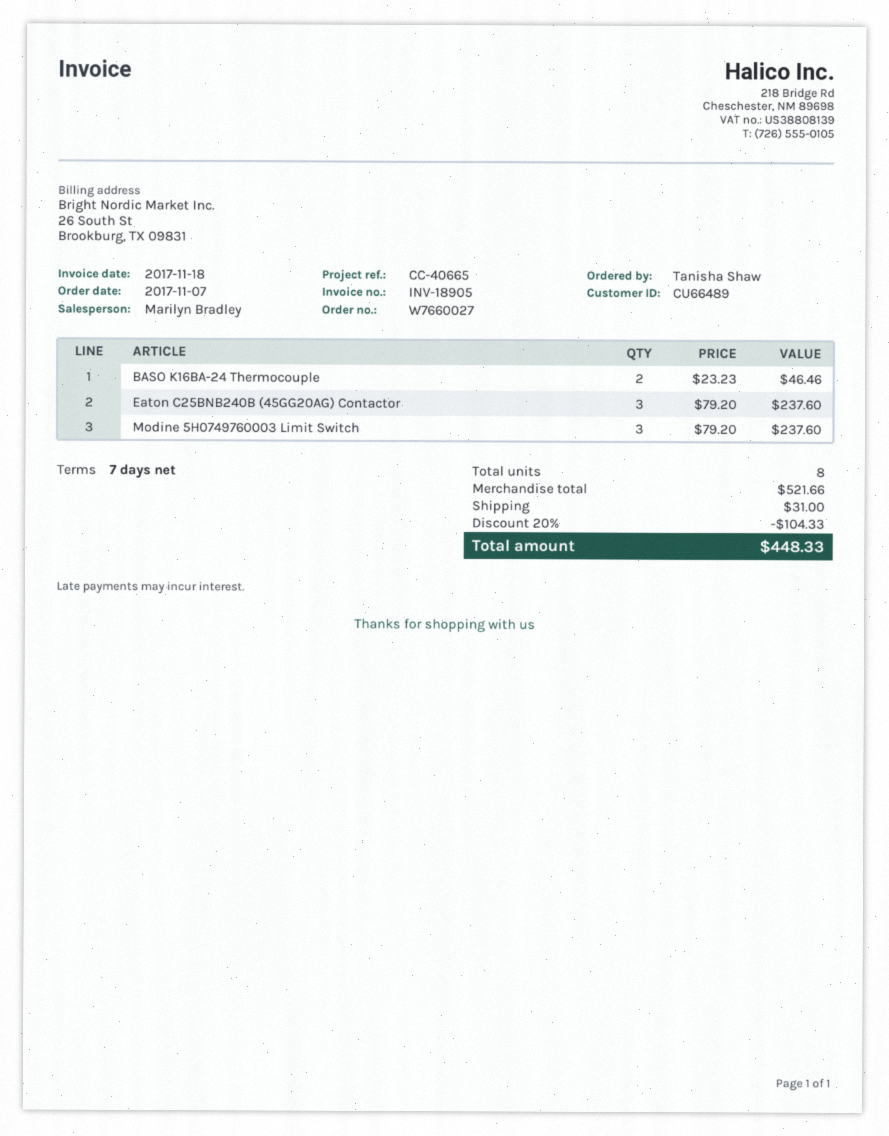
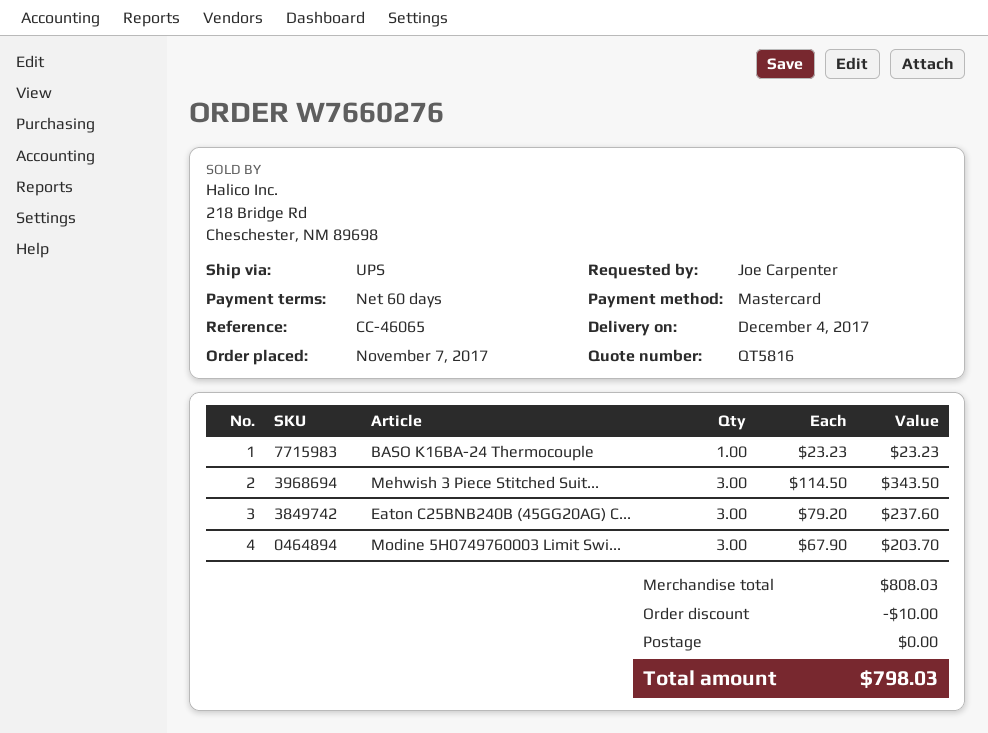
order number: W7660027 -> W7660276
payment terms: 7 days -> 60 days
reference: CC-40665 -> CC-46065
ordered by: Tanisha Shaw -> Joe Carpenter
BASO K16BA-24 Thermocouple: 2 x 23.23 = 46.46 -> 1 x 23.23 = 23.23
Modine 5H0749760003 Limit Switch: 3 x 79.20 = 237.60 -> 3 x 67.90 = 203.70
Mehwish 3 Piece Stitched Suit...: none -> 3 x 114.50 = 343.50
subtotal: 521.66 -> 808.03
discount: 104.33 -> 10.00
shipping: 31.00 -> 0.00
total: 448.33 -> 798.03

